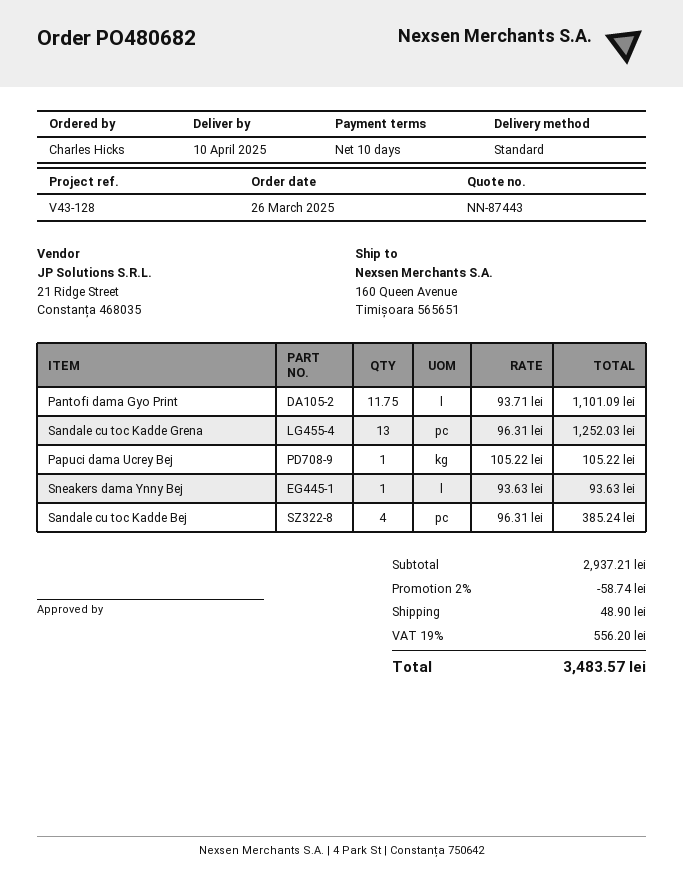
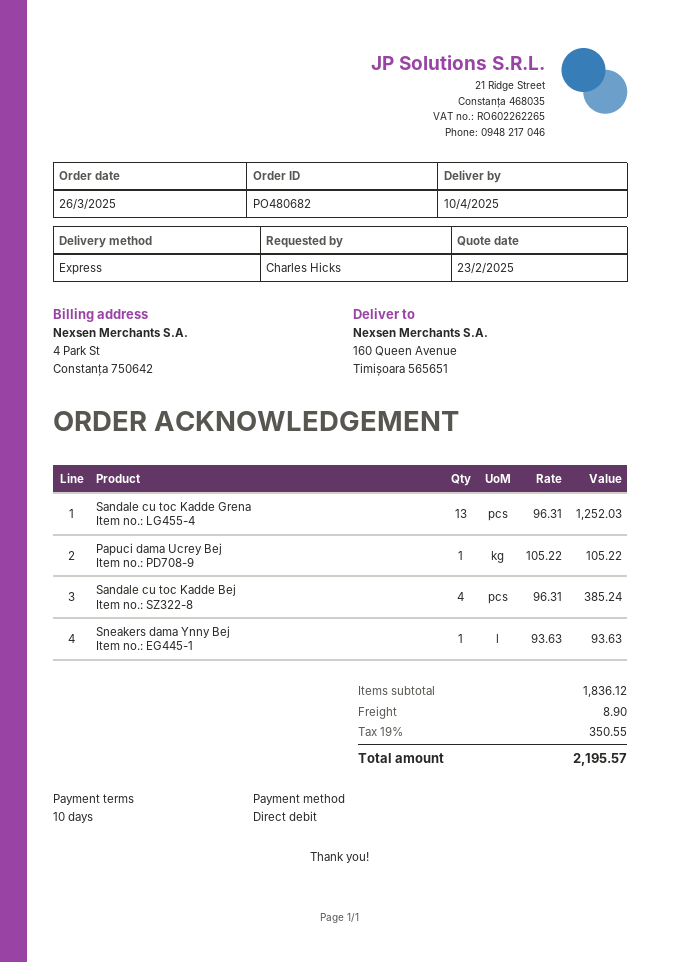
shipping method: standard -> express
Pantofi dama Gyo Print: 11.75 x 93.71 = 1101.09 -> none
subtotal: 2937.21 -> 1836.12
discount: 2% = 58.74 -> none
shipping: 48.90 -> 8.90
tax: 19% = 556.20 -> 19% = 350.55
total: 3483.57 -> 2195.57

